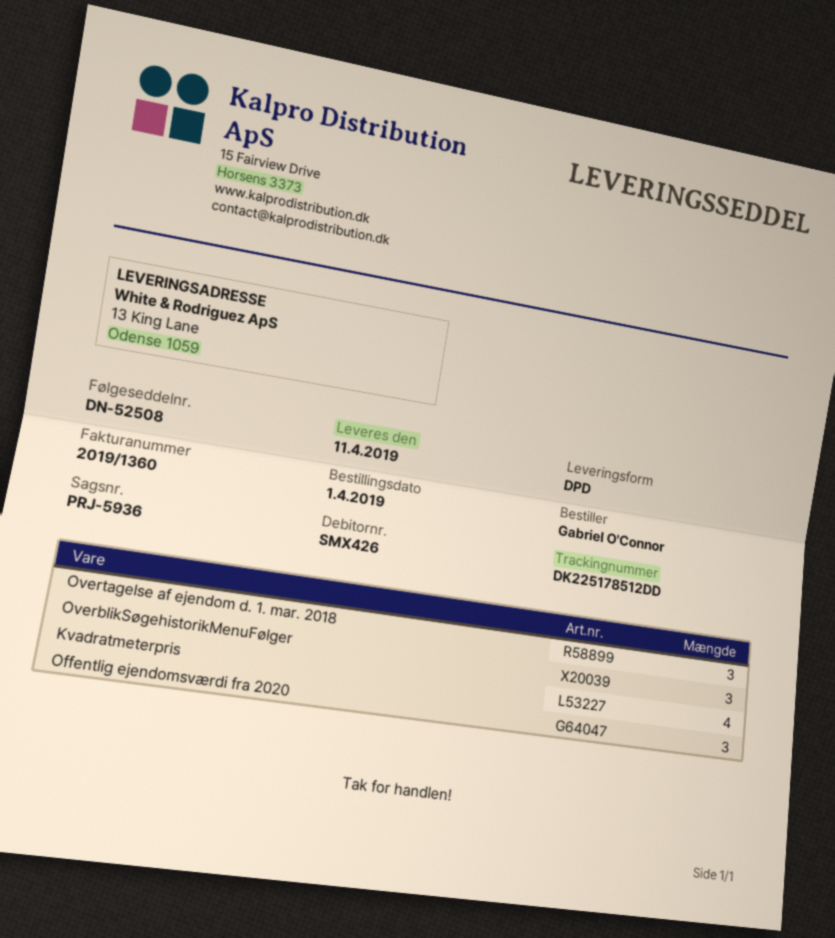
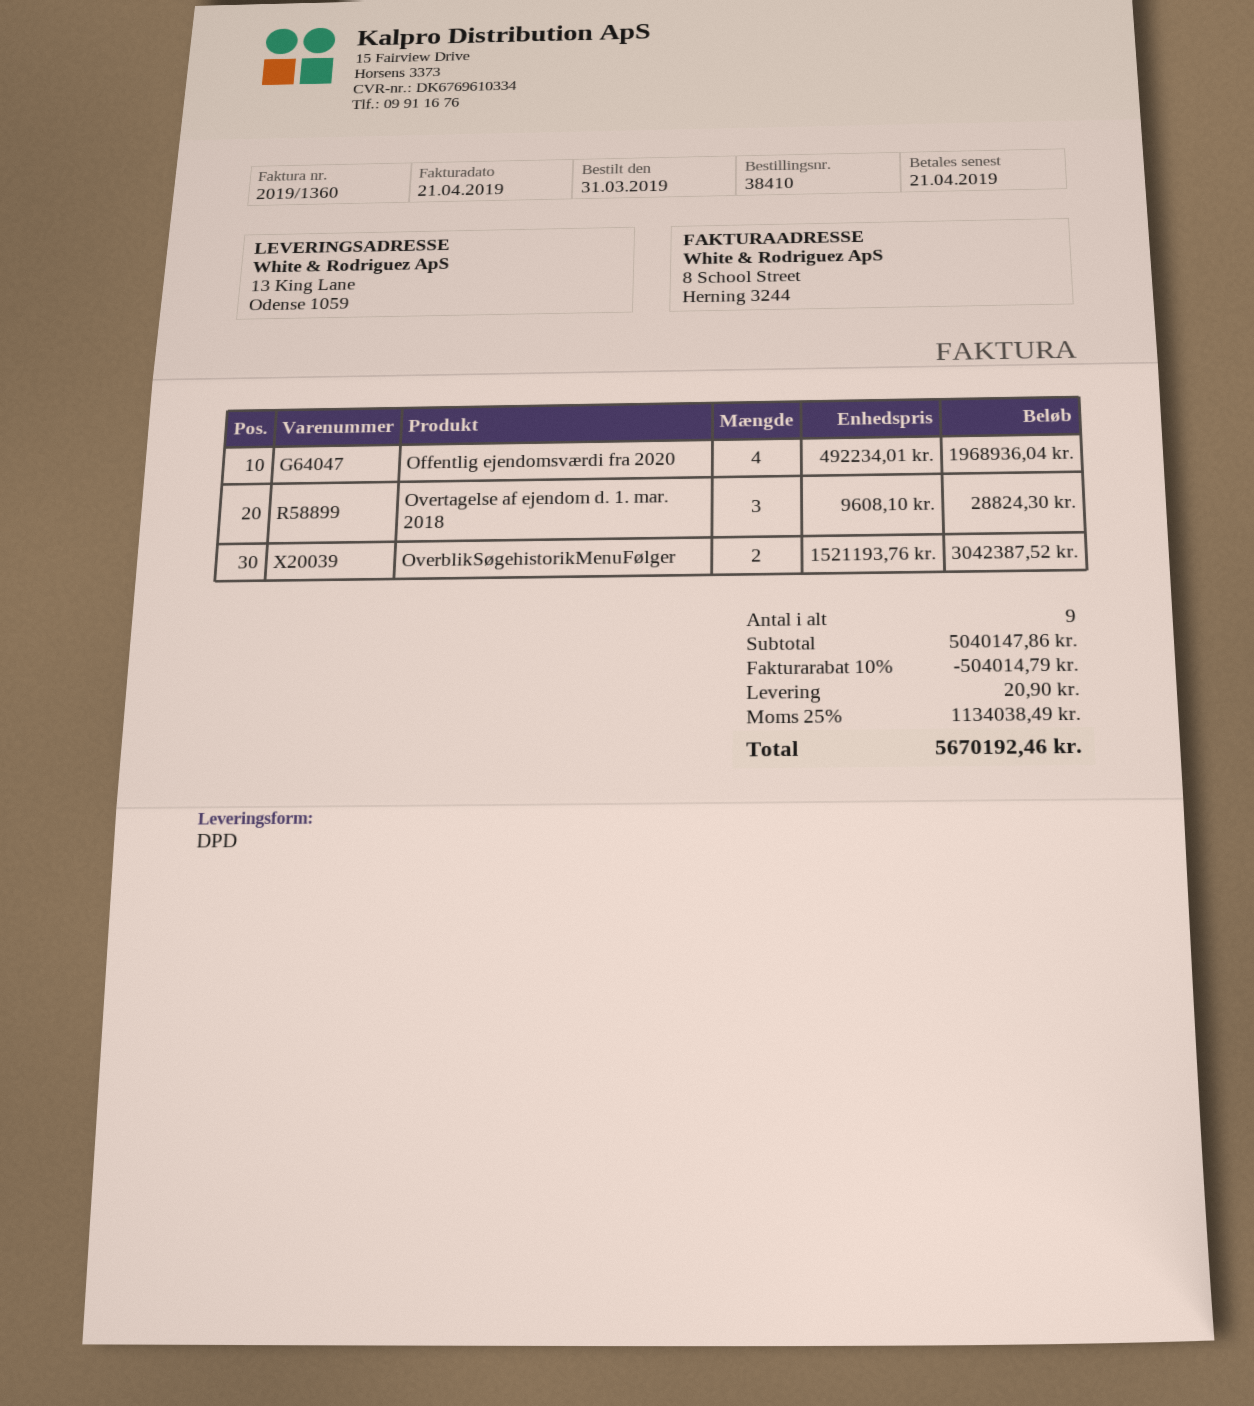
order date: 2019-04-01 -> 2019-03-31
OverblikSøgehistorikMenuFølger: 3 -> 2
Kvadratmeterpris: 4 -> none
Offentlig ejendomsværdi fra 2020: 3 -> 4

